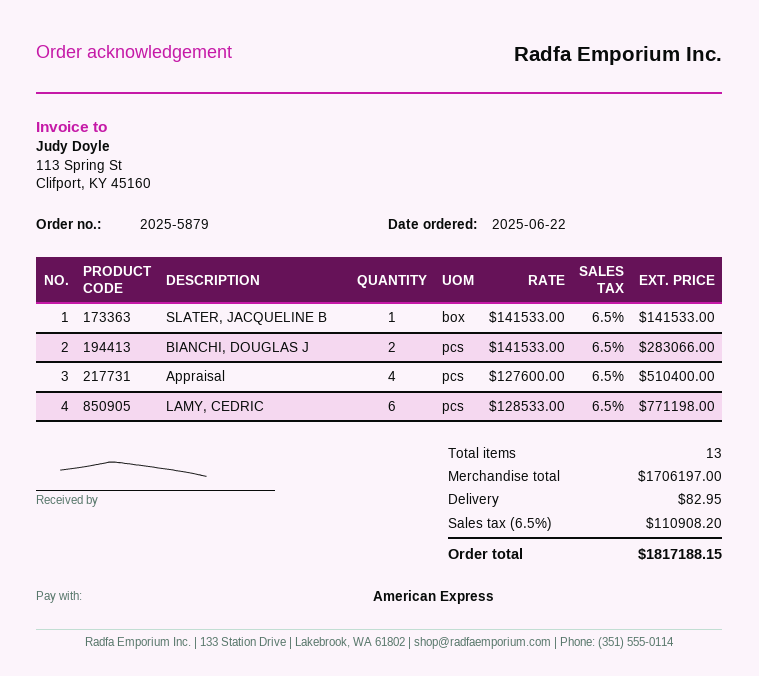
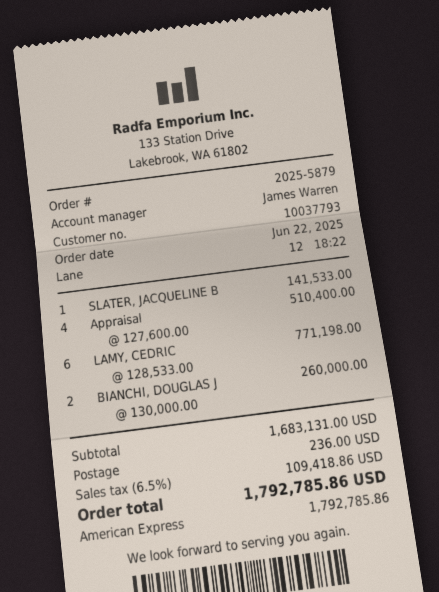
BIANCHI, DOUGLAS J: 2 x 141533.00 = 283066.00 -> 2 x 130000.00 = 260000.00
subtotal: 1706197.00 -> 1683131.00
shipping: 82.95 -> 236.00
tax: 6.5% = 110908.20 -> 6.5% = 109418.86
total: 1817188.15 -> 1792785.86

